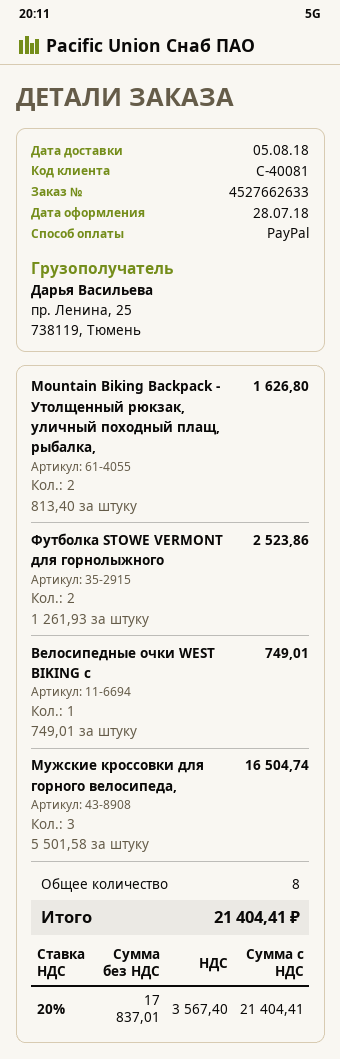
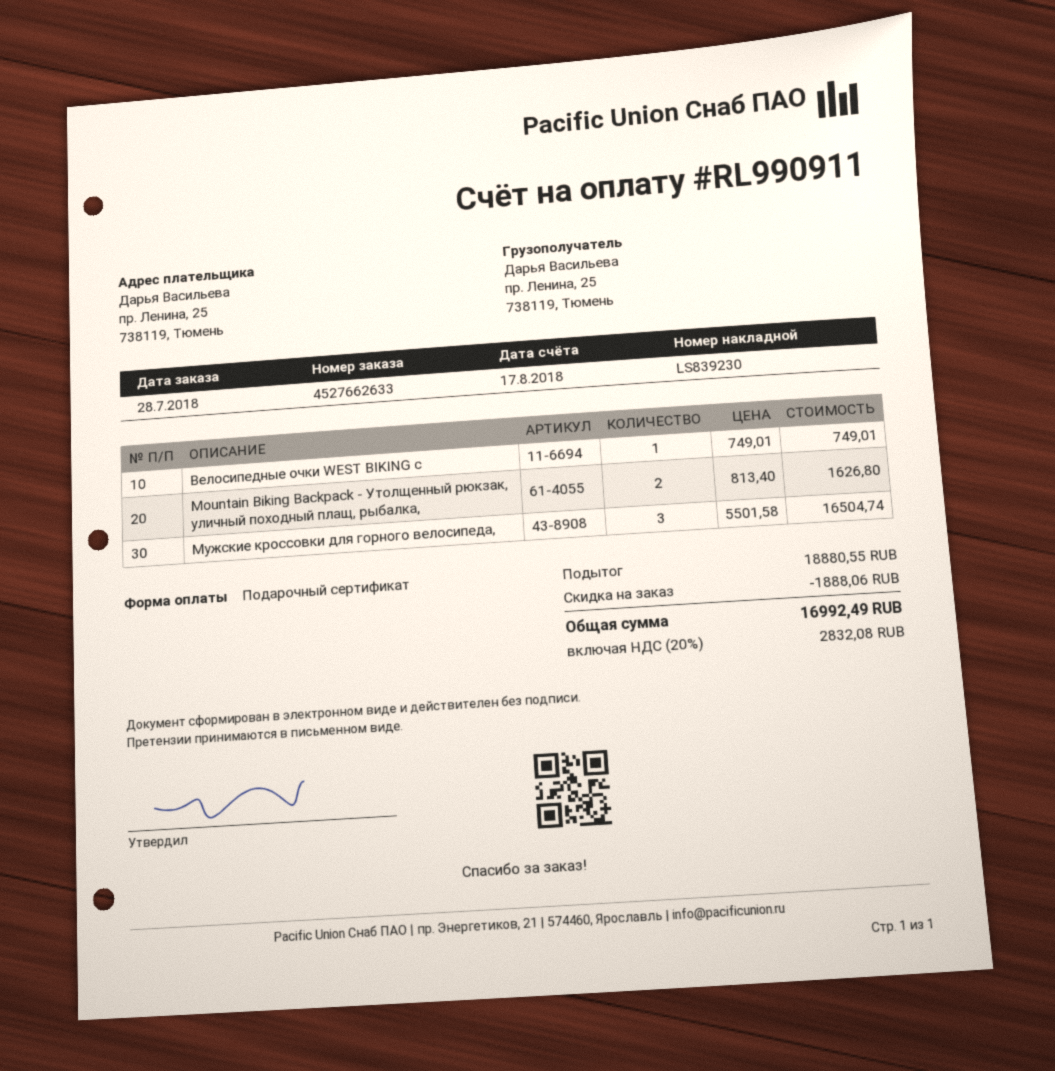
payment method: PayPal -> gift card
Футболка STOWE VERMONT для горнолыжного: 2 x 1261.93 = 2523.86 -> none
discount: none -> 1888.06
tax: 20% = 3567.40 -> 20% = 2832.08
total: 21404.41 -> 16992.49

